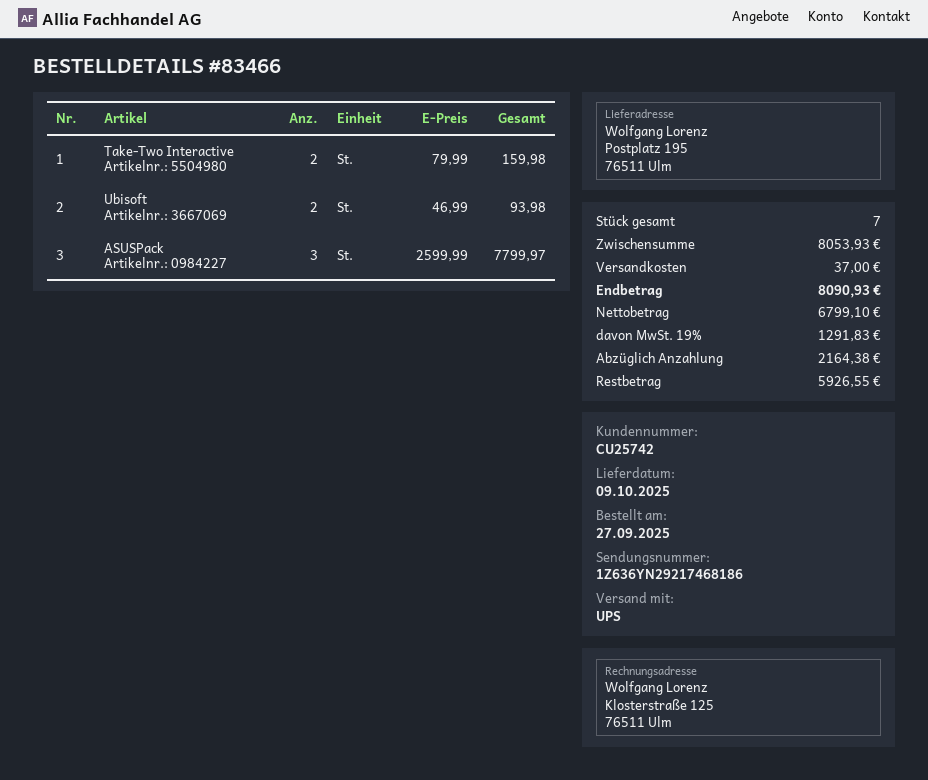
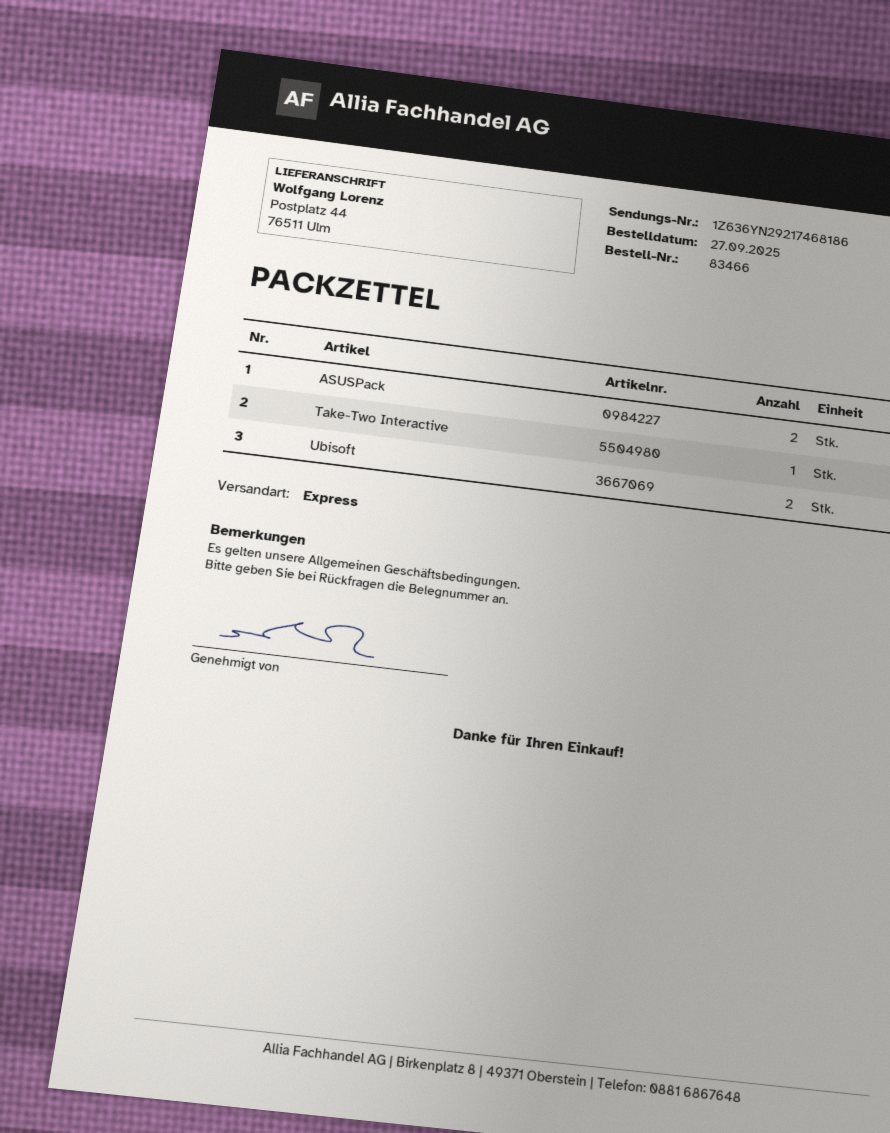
shipping method: UPS -> express
ship to: Postplatz 195, 76511 Ulm -> Postplatz 44, 76511 Ulm
Take-Two Interactive: 2 -> 1
ASUSPack: 3 -> 2

